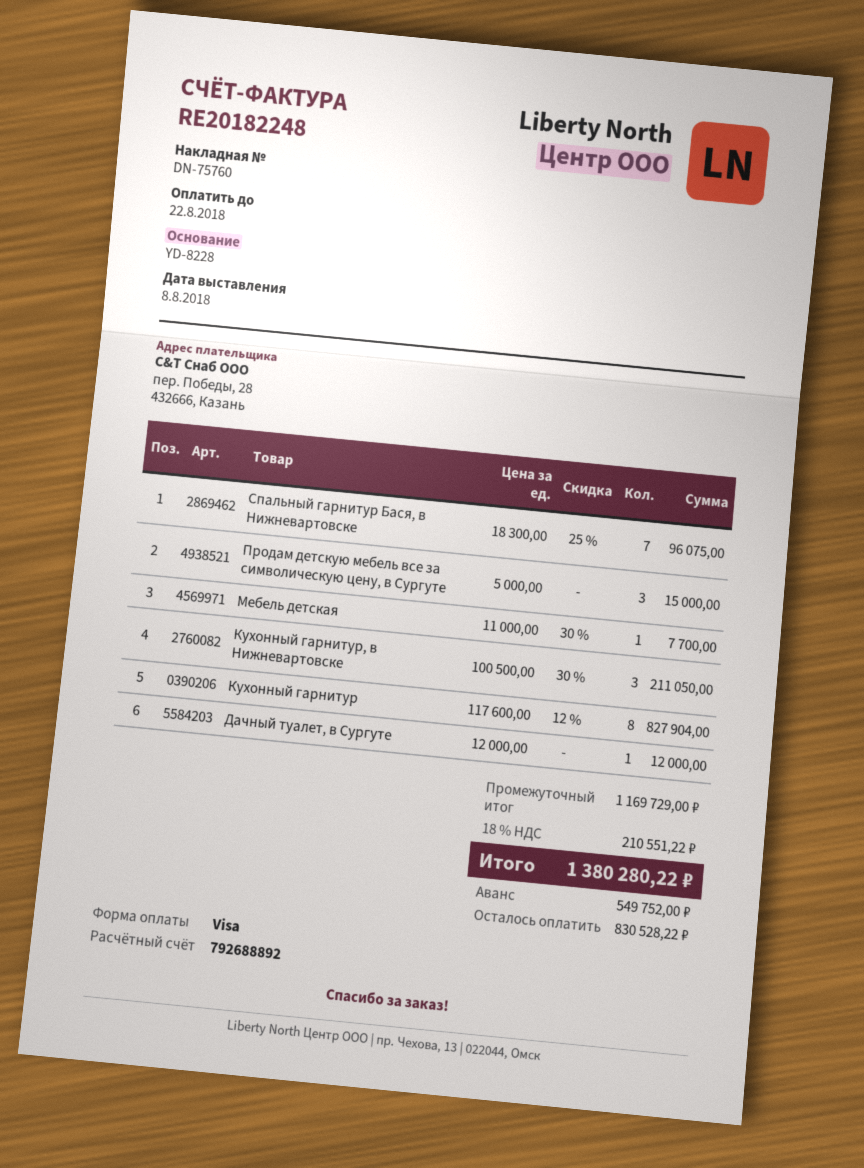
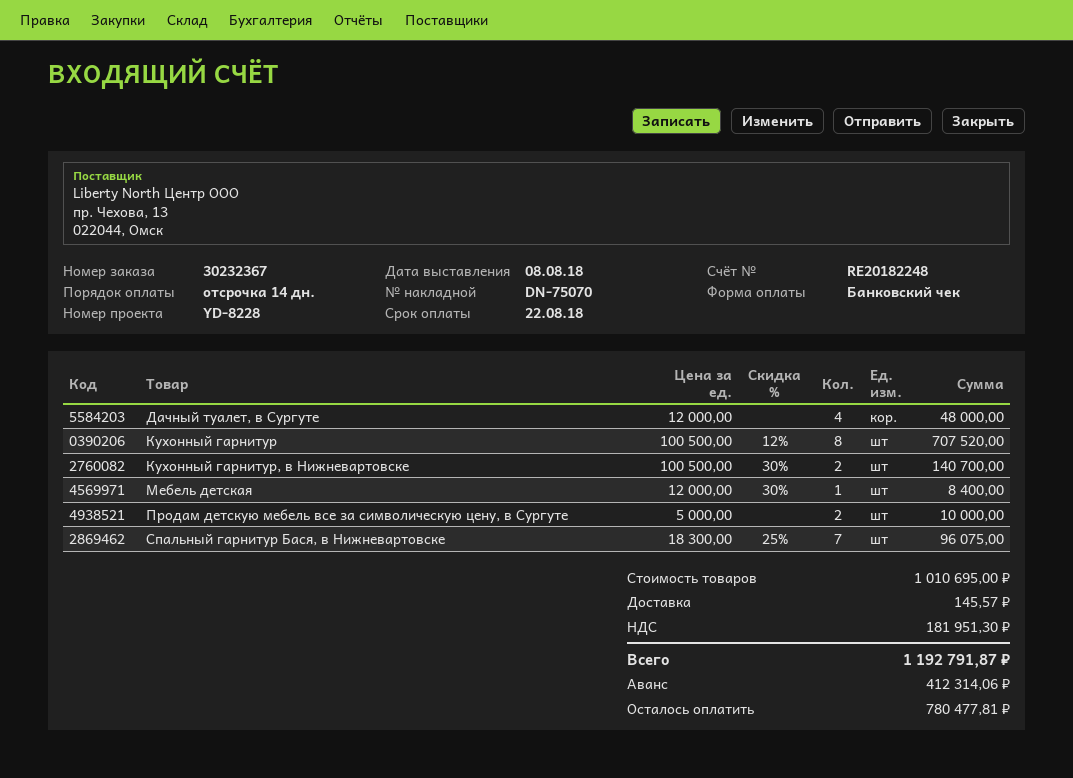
delivery note number: DN-75760 -> DN-75070
payment method: Visa -> cheque
Продам детскую мебель все за символическую цену, в Сургуте: 3 x 5000.00 = 15000.00 -> 2 x 5000.00 = 10000.00
Мебель детская: 1 x 11000.00 - 30% = 7700.00 -> 1 x 12000.00 - 30% = 8400.00
Кухонный гарнитур, в Нижневартовске: 3 x 100500.00 - 30% = 211050.00 -> 2 x 100500.00 - 30% = 140700.00
Кухонный гарнитур: 8 x 117600.00 - 12% = 827904.00 -> 8 x 100500.00 - 12% = 707520.00
Дачный туалет, в Сургуте: 1 x 12000.00 = 12000.00 -> 4 x 12000.00 = 48000.00
subtotal: 1169729.00 -> 1010695.00
shipping: none -> 145.57
tax: 210551.22 -> 181951.30
total: 1380280.22 -> 1192791.87
deposit: 549752.00 -> 412314.06
balance: 830528.22 -> 780477.81

